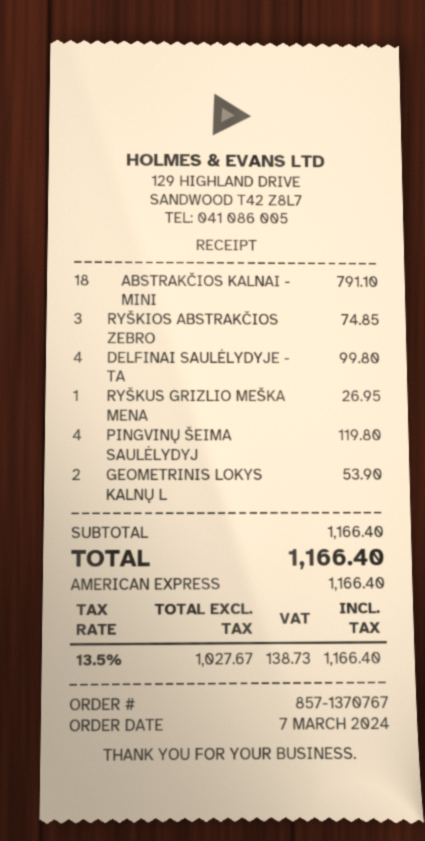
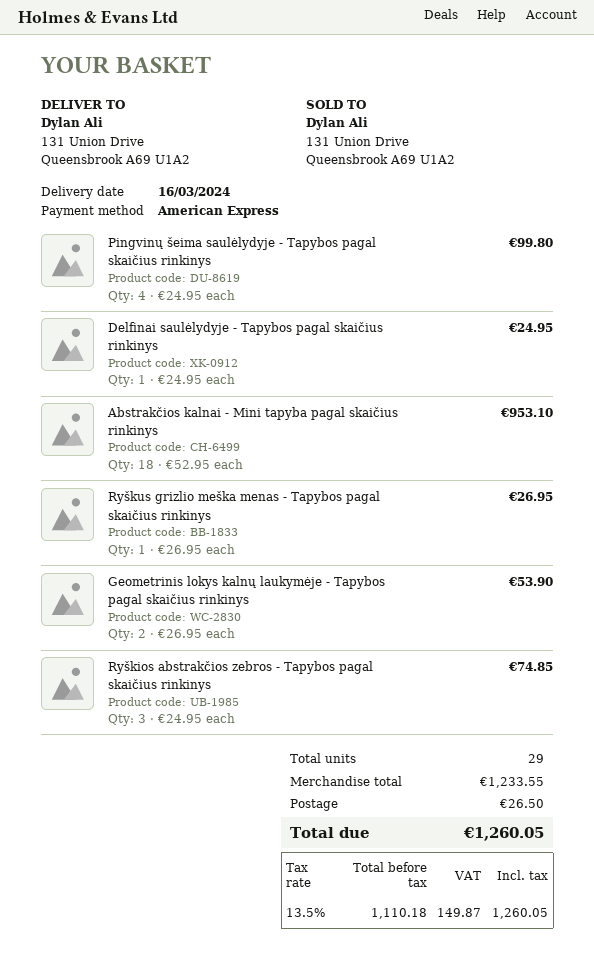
ABSTRAKČIOS KALNAI - MINI: 18 for 791.10 -> 18 for 953.10
DELFINAI SAULĖLYDYJE - TA: 4 for 99.80 -> 1 for 24.95
PINGVINŲ ŠEIMA SAULĖLYDYJ: 4 for 119.80 -> 4 for 99.80
subtotal: 1166.40 -> 1233.55
shipping: none -> 26.50
net: 1027.67 -> 1110.18
tax: 13.5% = 138.73 -> 13.5% = 149.87
total: 1166.40 -> 1260.05

